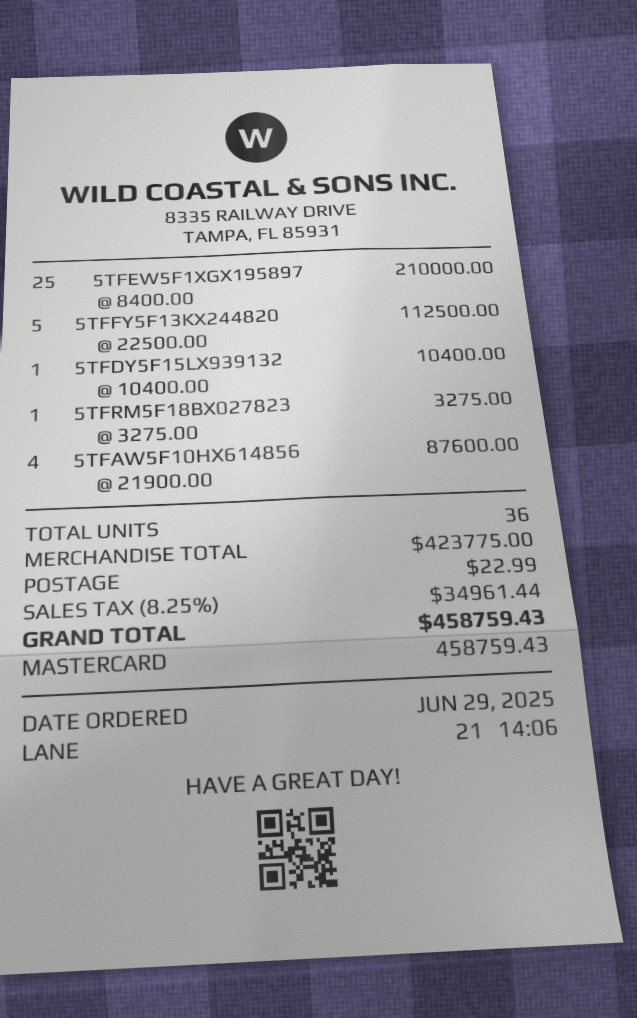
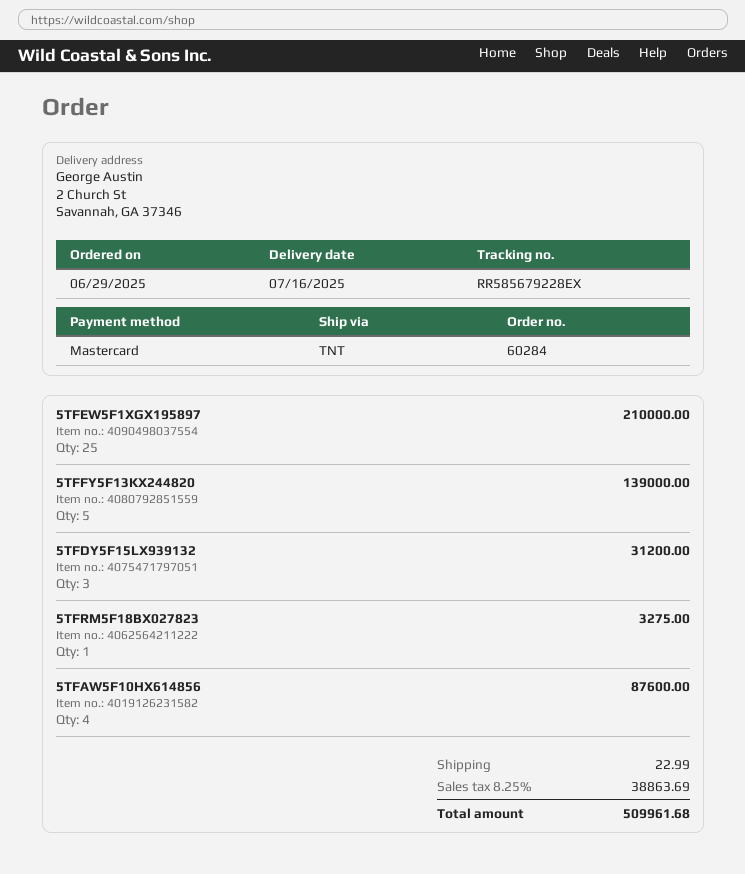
5TFFY5F13KX244820: 5 for 112500.00 -> 5 for 139000.00
5TFDY5F15LX939132: 1 for 10400.00 -> 3 for 31200.00
tax: 8.25% = 34961.44 -> 8.25% = 38863.69
total: 458759.43 -> 509961.68

